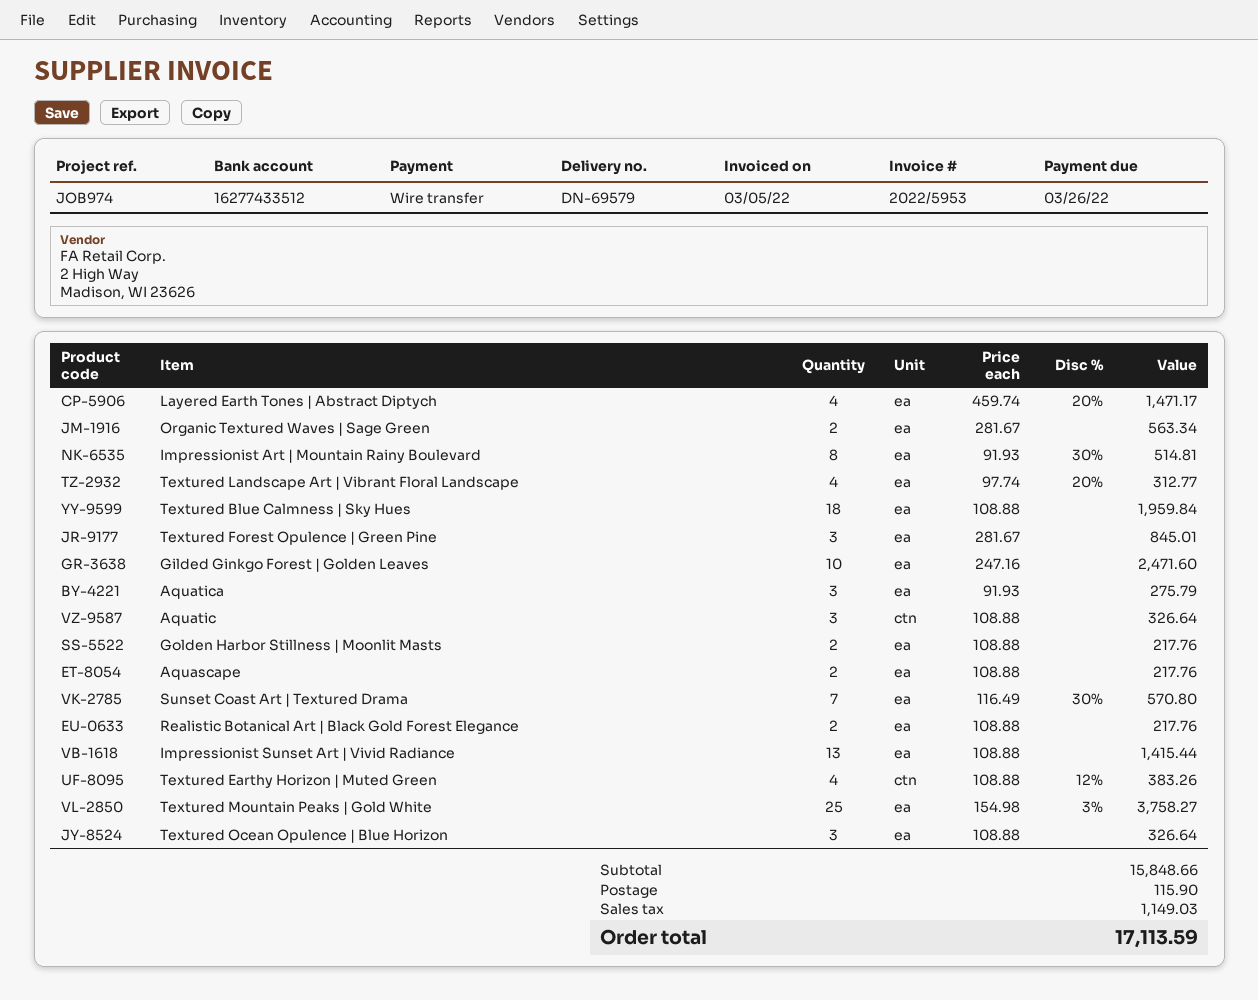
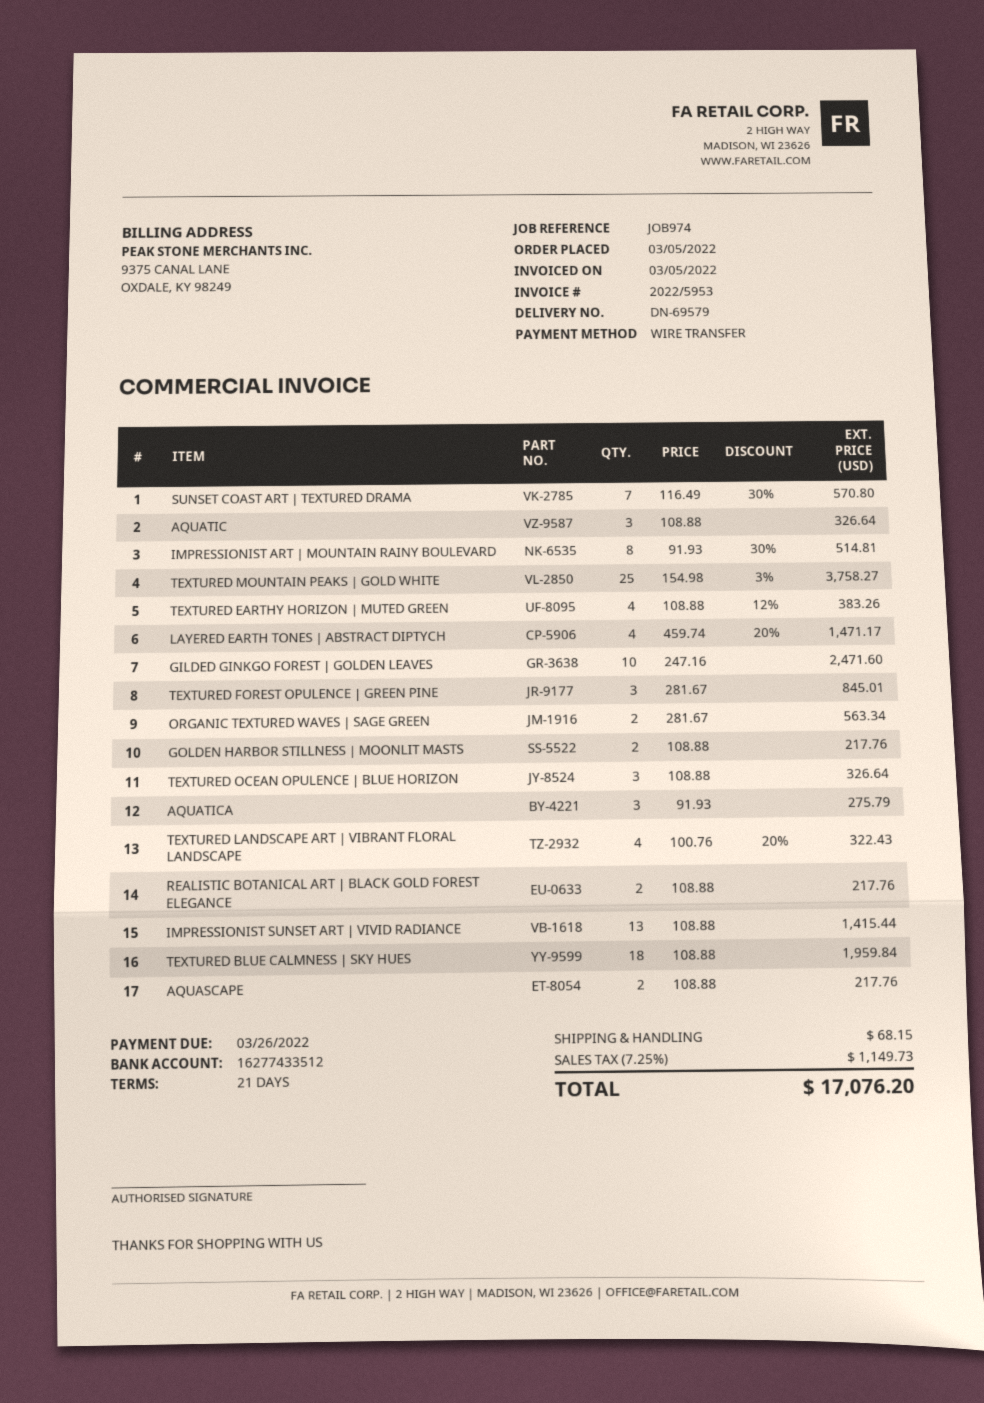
Textured Landscape Art | Vibrant Floral Landscape: 4 x 97.74 - 20% = 312.77 -> 4 x 100.76 - 20% = 322.43
shipping: 115.90 -> 68.15
tax: 1149.03 -> 1149.73
total: 17113.59 -> 17076.20

